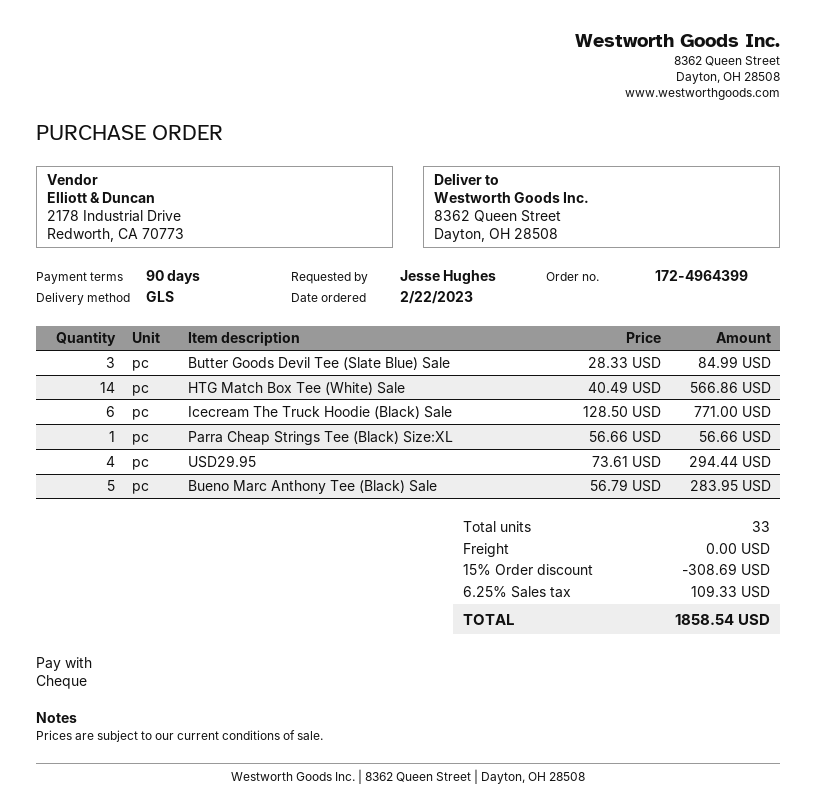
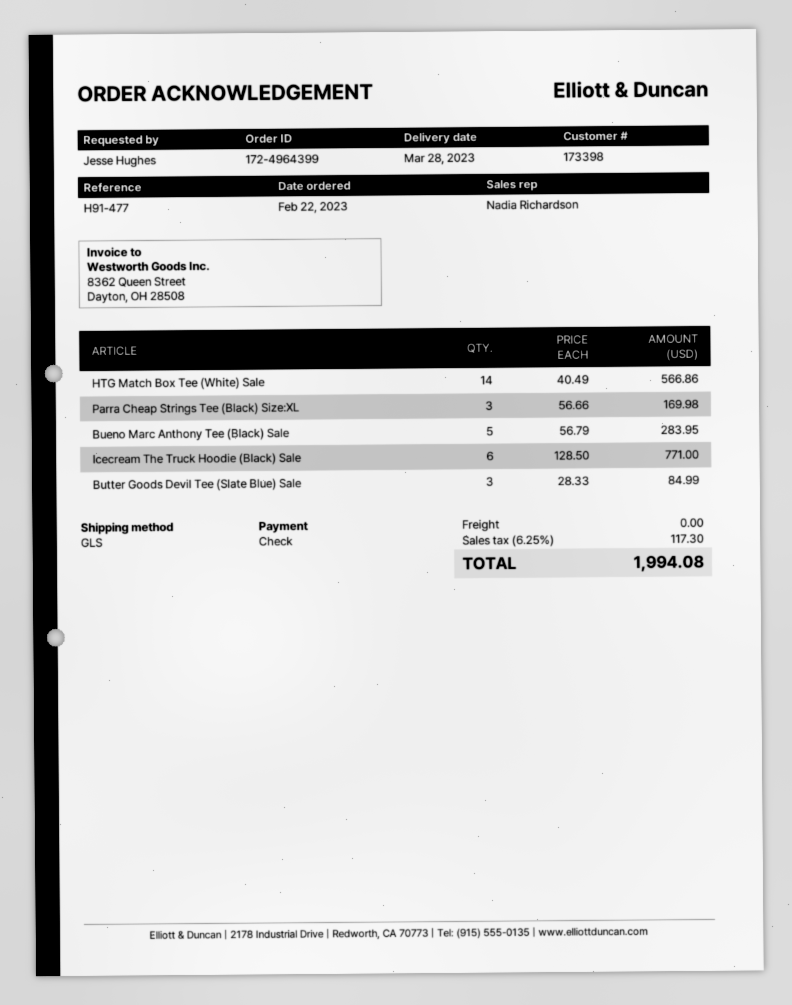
Parra Cheap Strings Tee (Black) Size:XL: 1 x 56.66 = 56.66 -> 3 x 56.66 = 169.98
USD29.95: 4 x 73.61 = 294.44 -> none
discount: 15% = 308.69 -> none
tax: 6.25% = 109.33 -> 6.25% = 117.30
total: 1858.54 -> 1994.08

